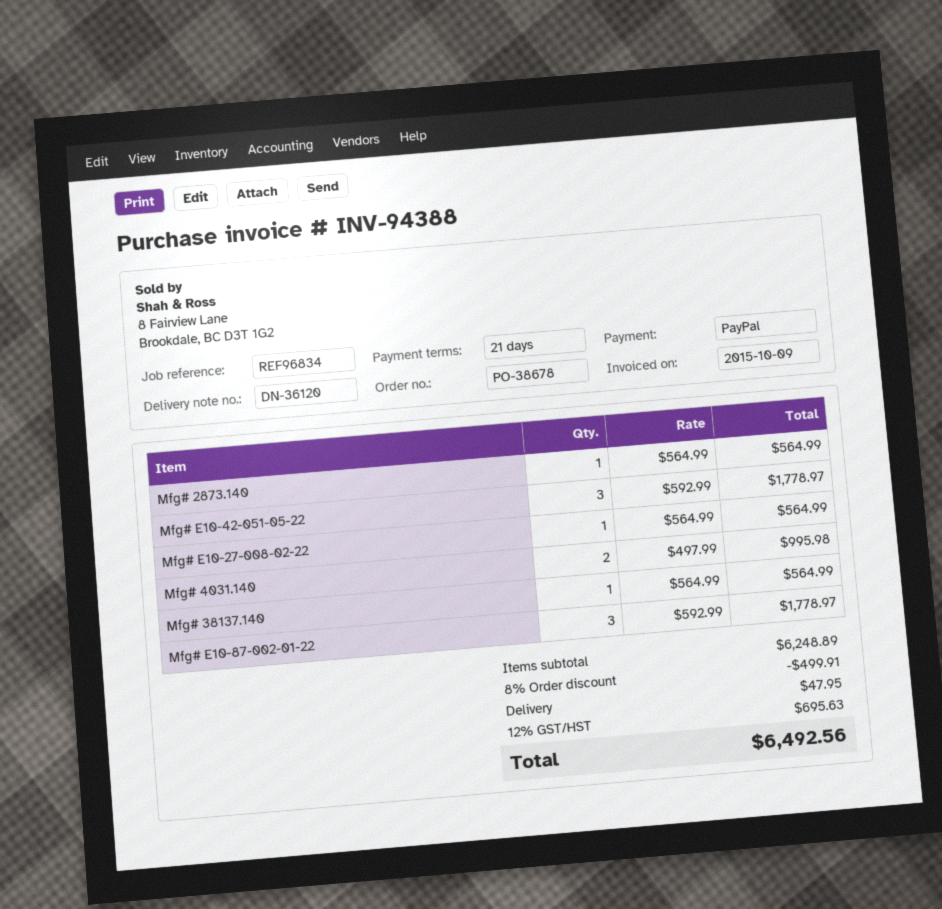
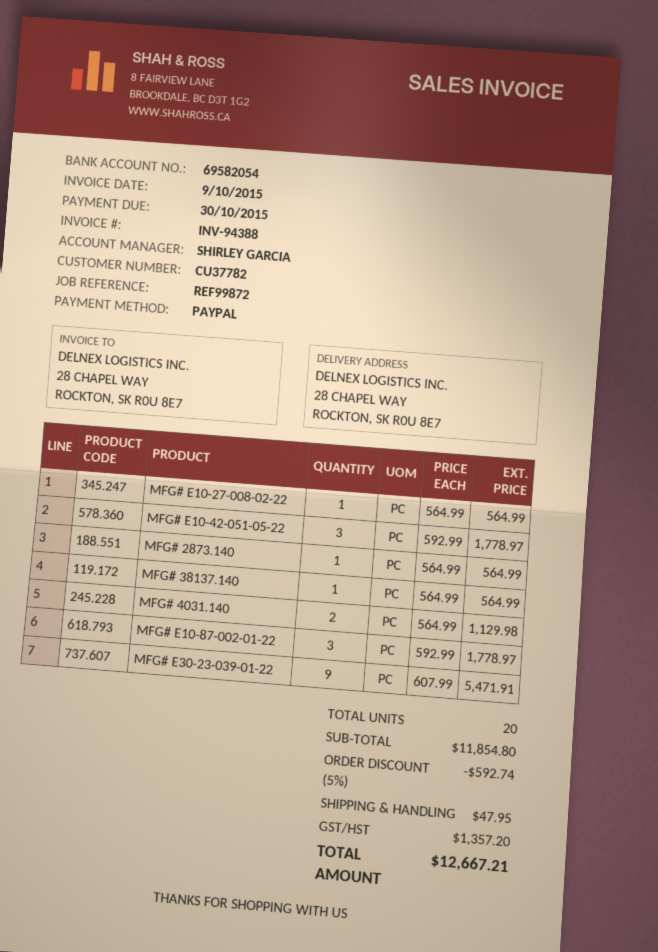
reference: REF96834 -> REF99872
Mfg# 4031.140: 2 x 497.99 = 995.98 -> 2 x 564.99 = 1129.98
MFG# E30-23-039-01-22: none -> 9 x 607.99 = 5471.91
subtotal: 6248.89 -> 11854.80
discount: 8% = 499.91 -> 5% = 592.74
tax: 695.63 -> 1357.20
total: 6492.56 -> 12667.21

